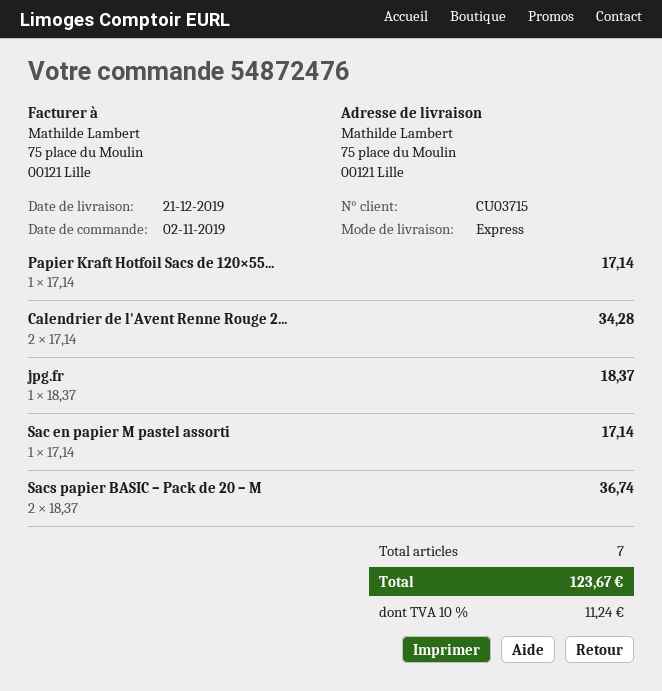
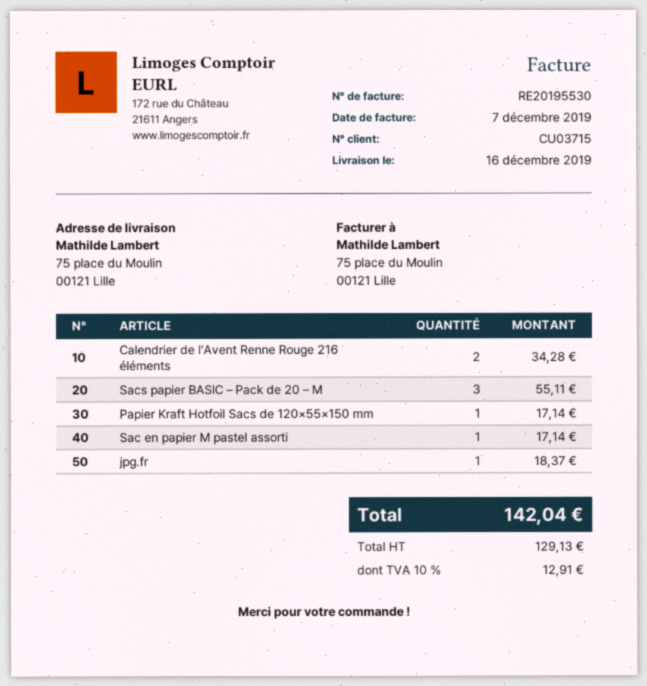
delivery date: 2019-12-21 -> 2019-12-16
Sacs papier BASIC – Pack de 20 – M: 2 for 36.74 -> 3 for 55.11
tax: 10% = 11.24 -> 10% = 12.91
total: 123.67 -> 142.04

